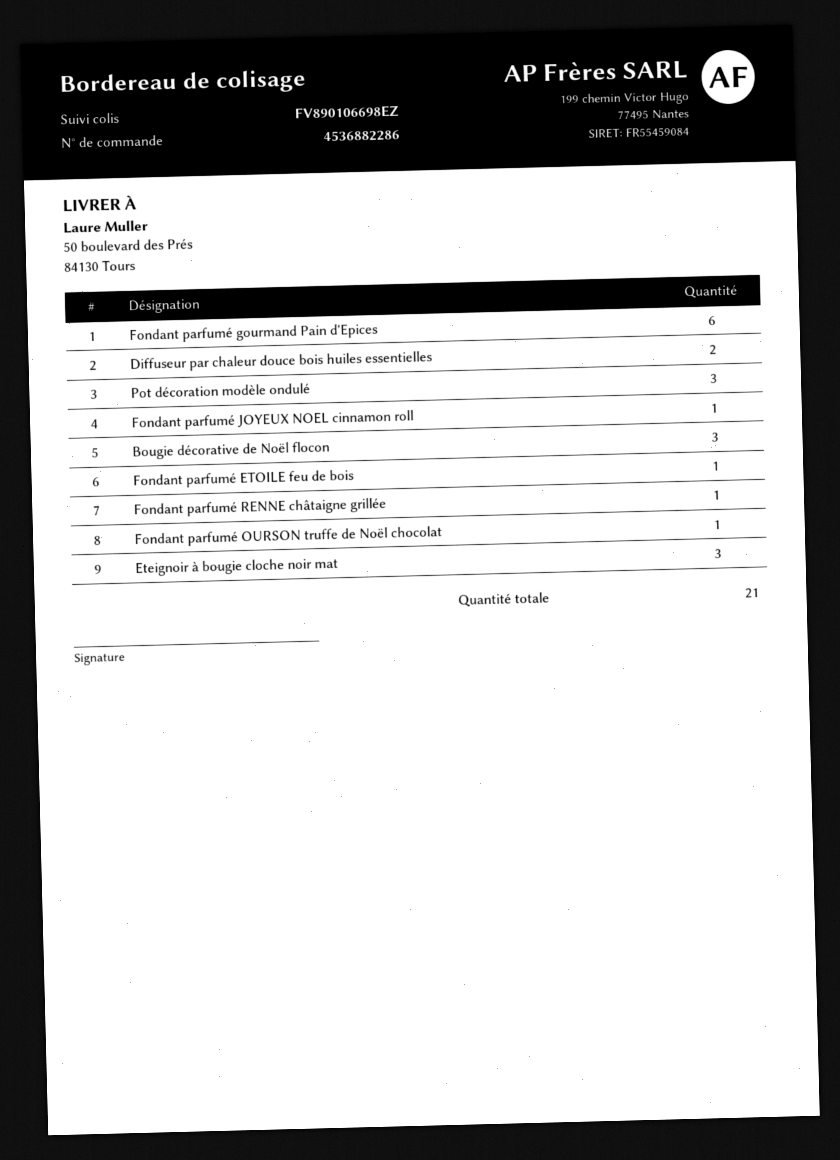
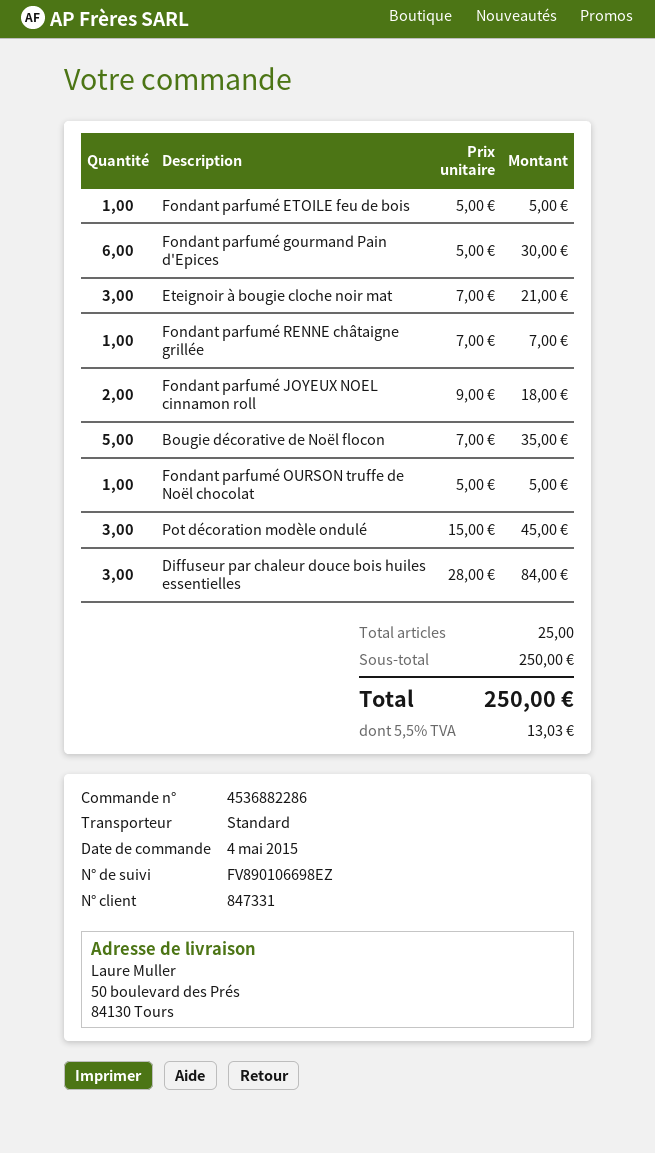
Diffuseur par chaleur douce bois huiles essentielles: 2 -> 3
Fondant parfumé JOYEUX NOEL cinnamon roll: 1 -> 2
Bougie décorative de Noël flocon: 3 -> 5
total quantity: 21 -> 25

